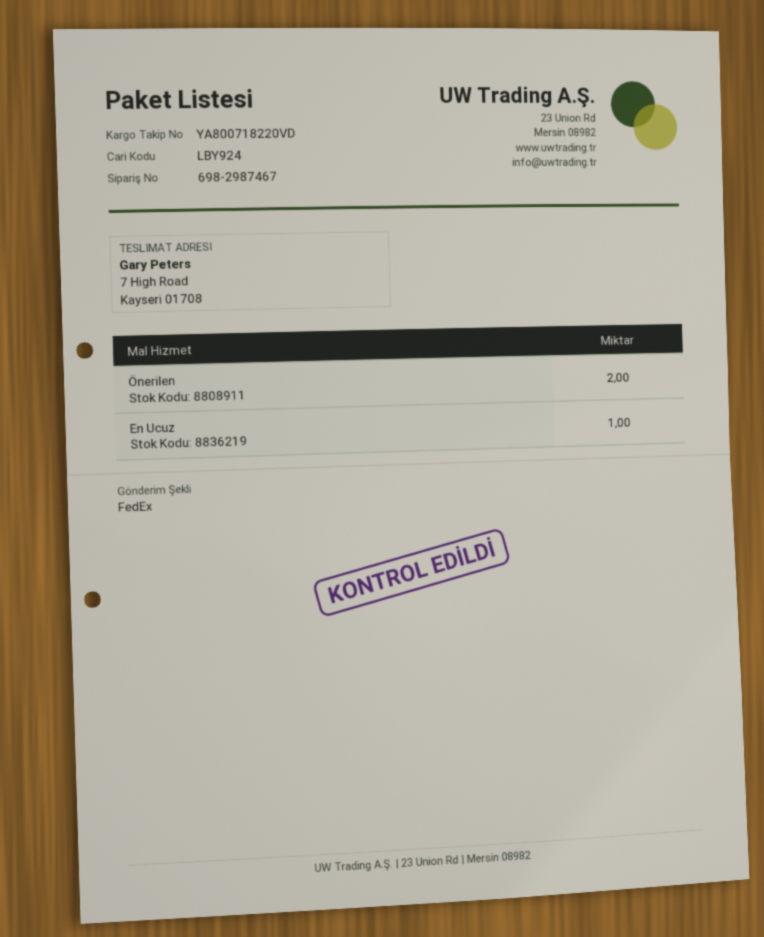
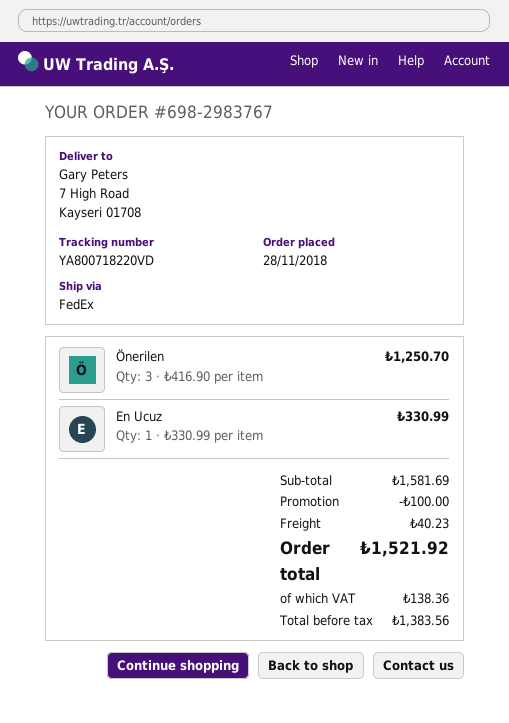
order number: 698-2987467 -> 698-2983767
Önerilen: 2 -> 3

